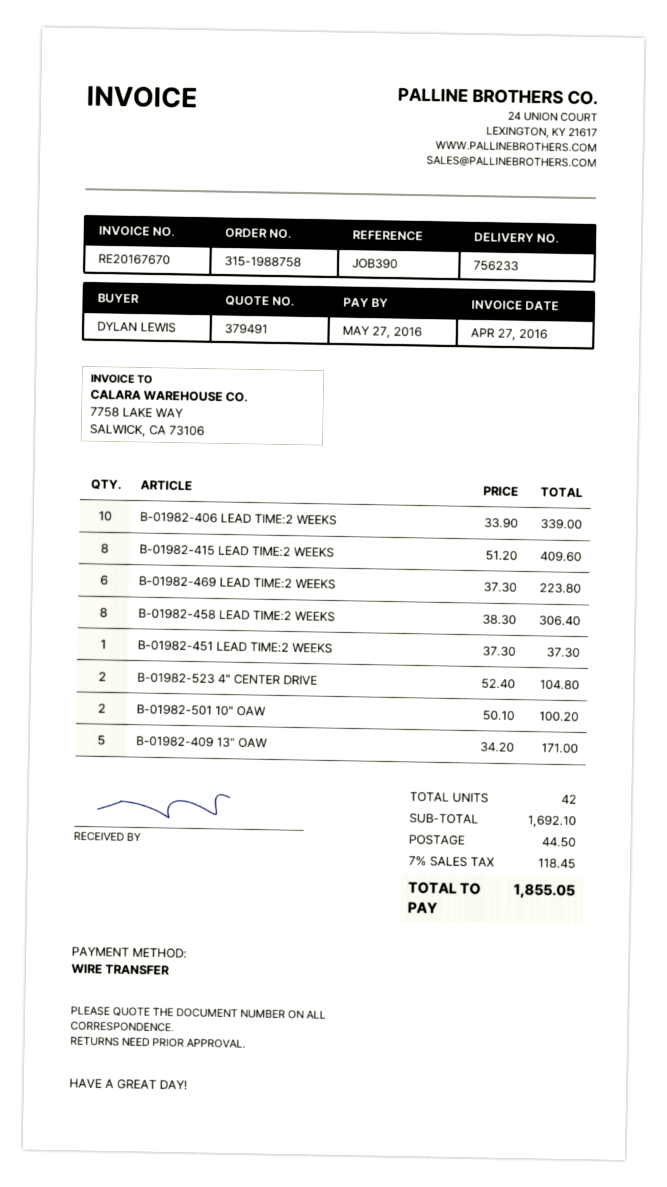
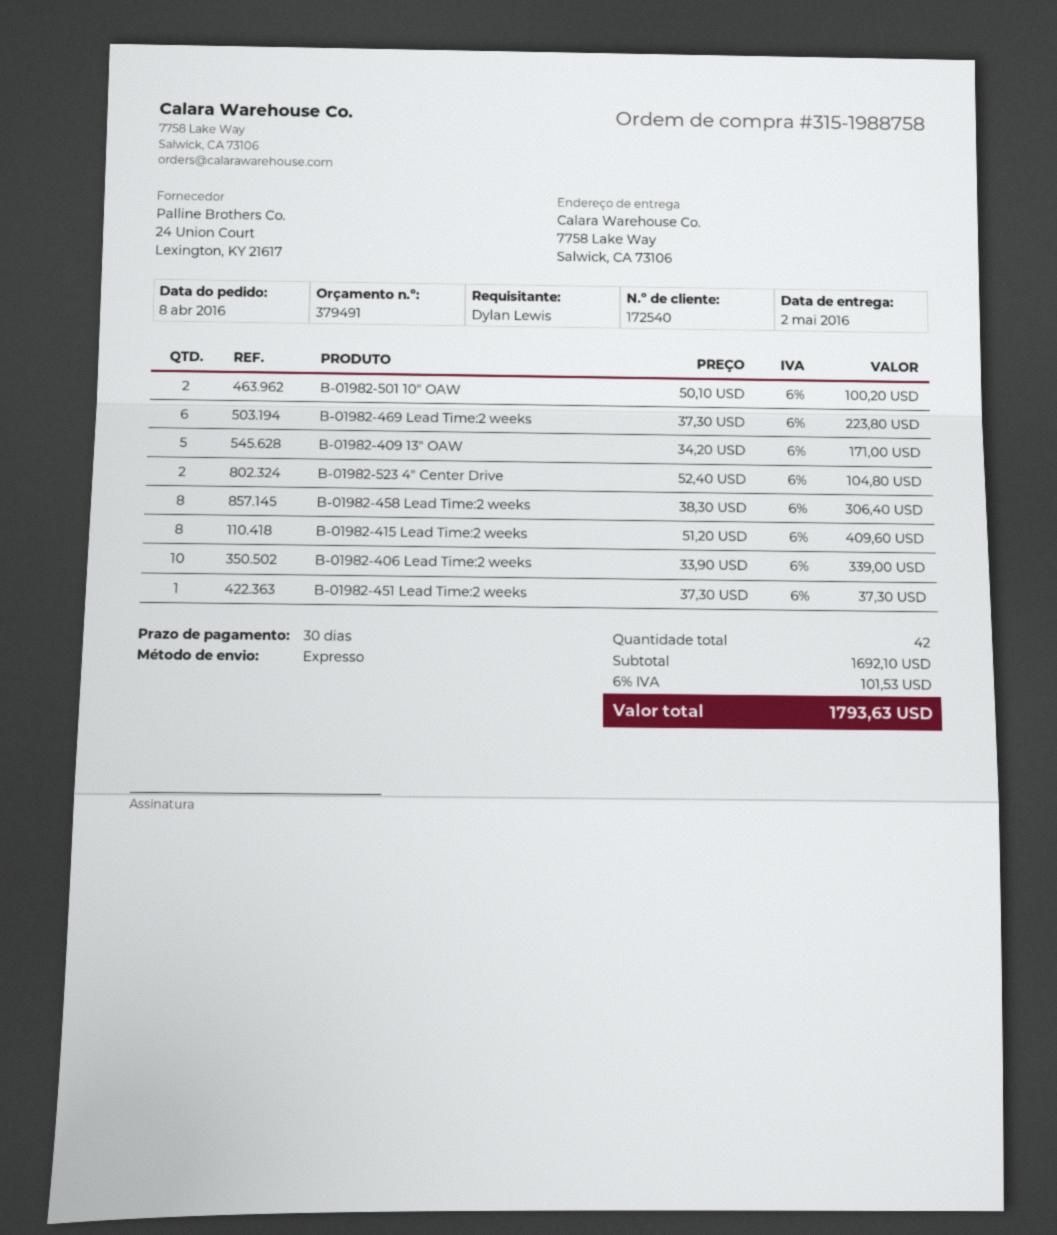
shipping: 44.50 -> none
tax: 7% = 118.45 -> 6% = 101.53
total: 1855.05 -> 1793.63

